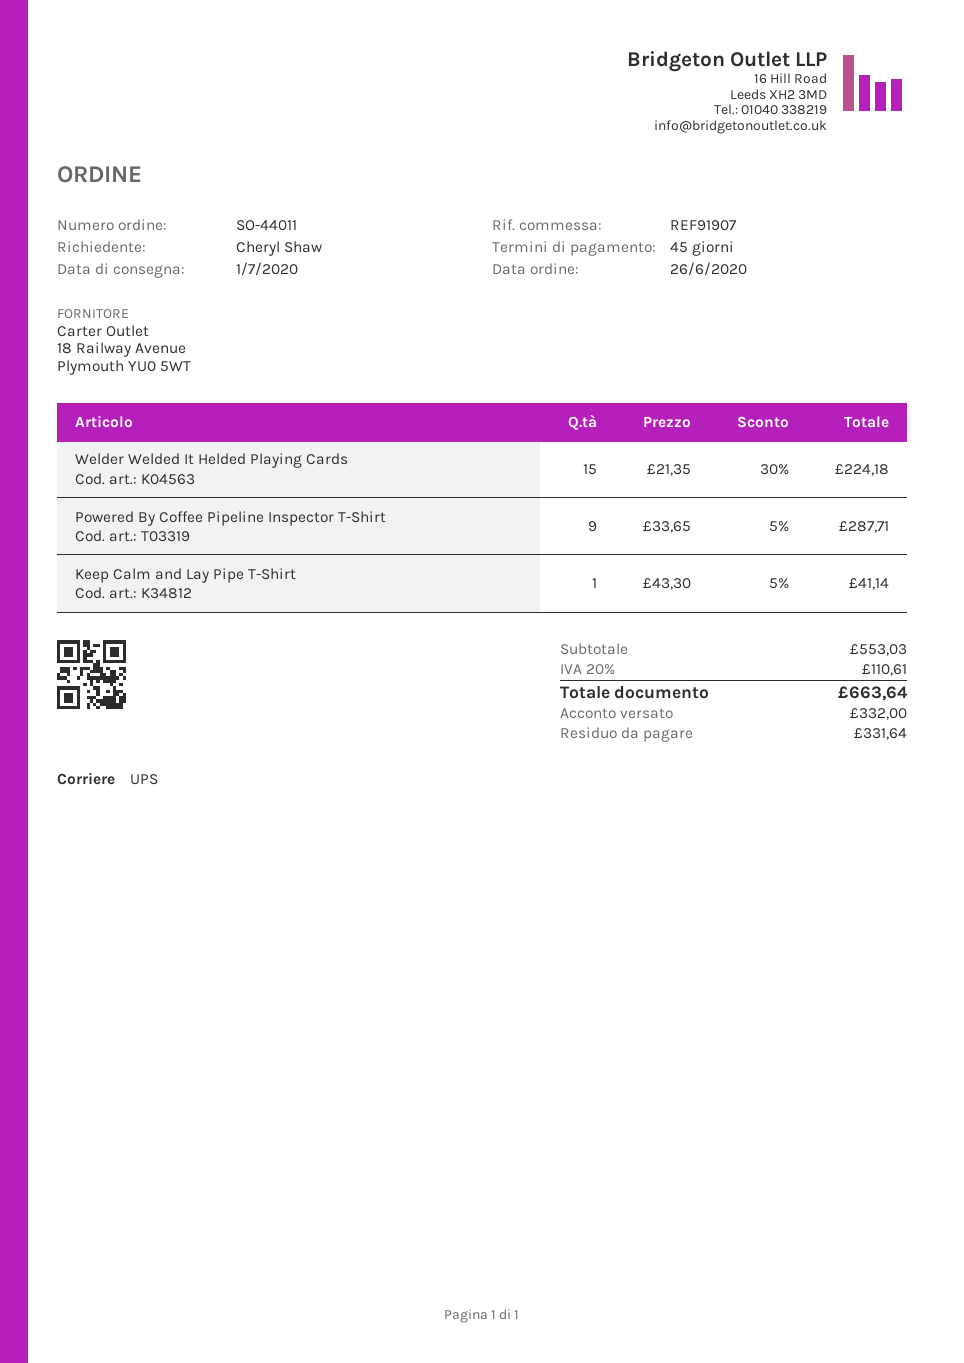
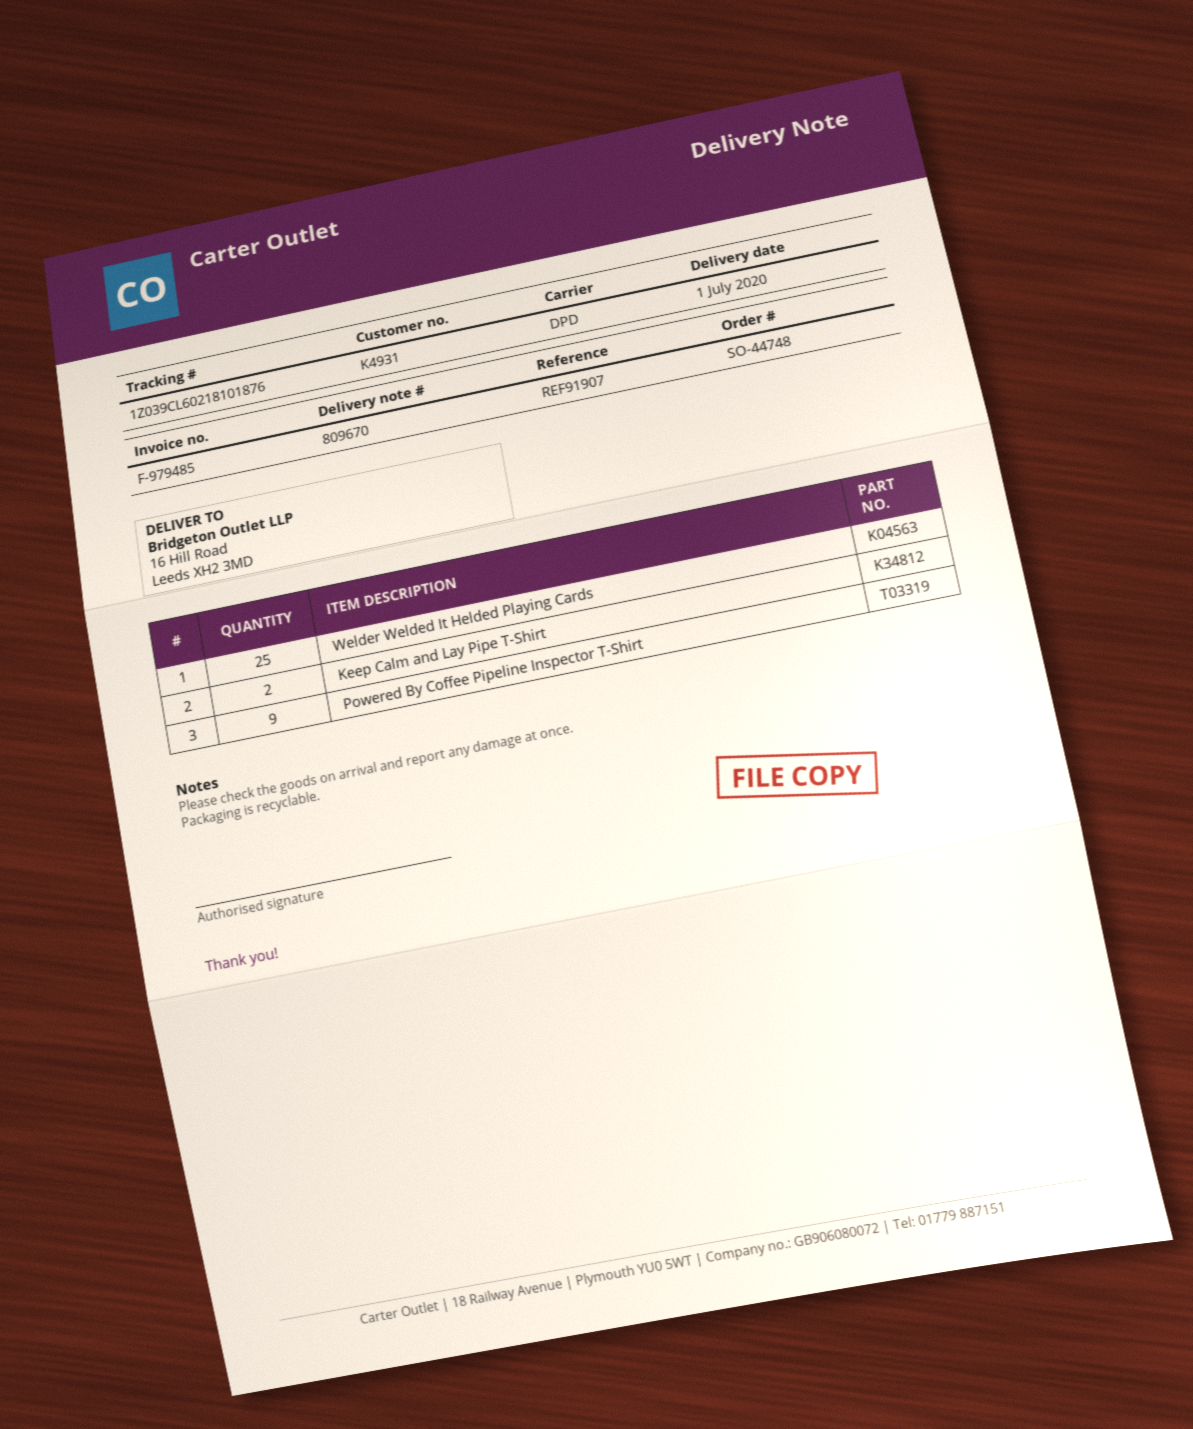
order number: SO-44011 -> SO-44748
shipping method: UPS -> DPD
Welder Welded It Helded Playing Cards: 15 -> 25
Keep Calm and Lay Pipe T-Shirt: 1 -> 2

